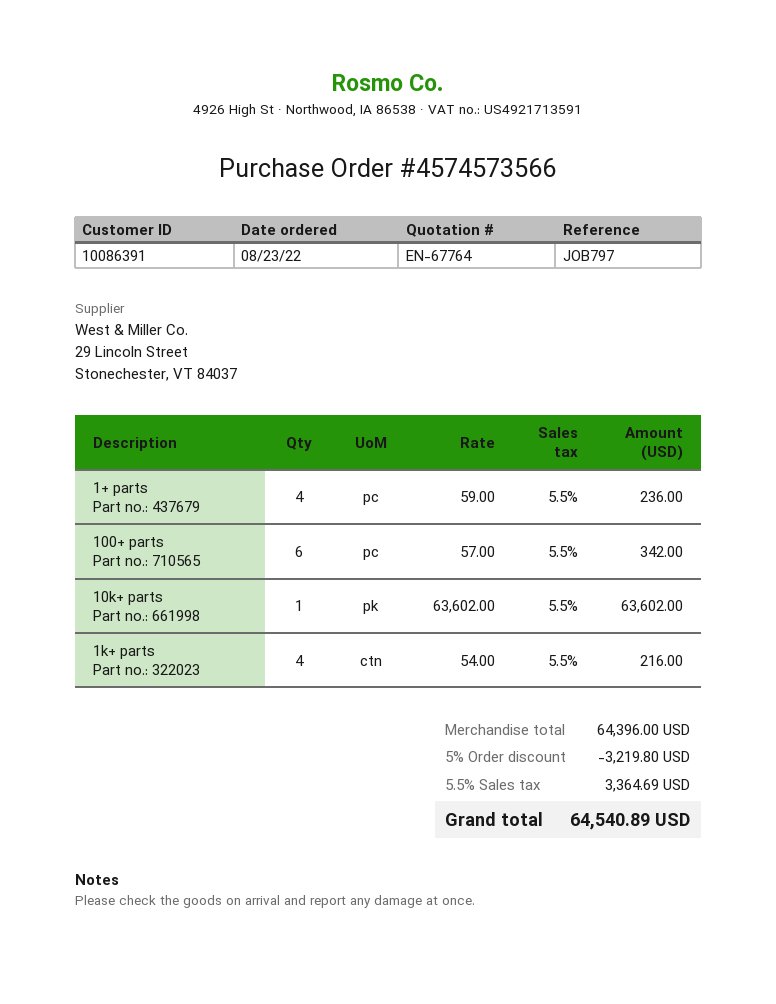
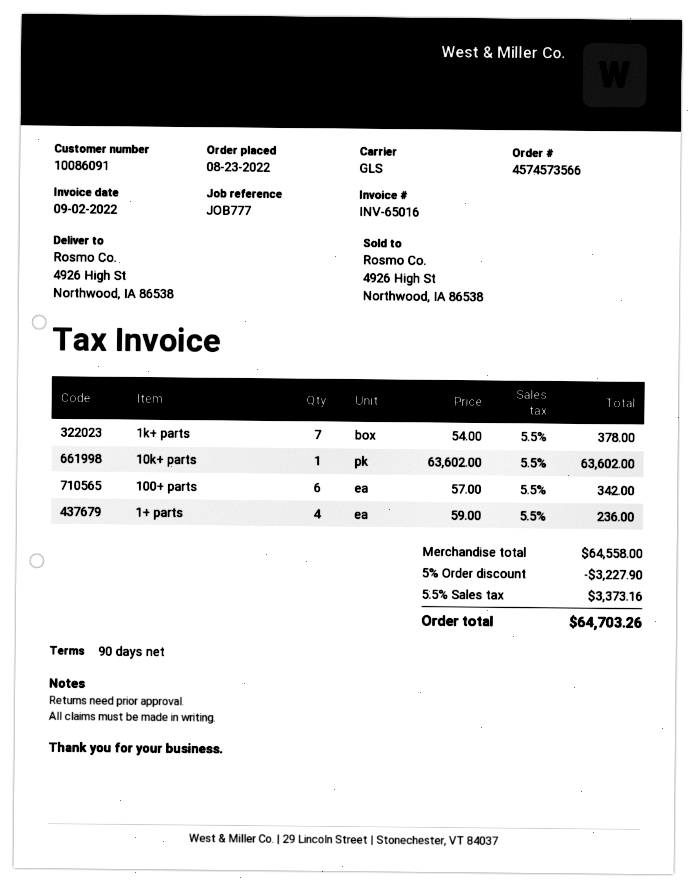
customer number: 10086391 -> 10086091
reference: JOB797 -> JOB777
1k+ parts: 4 x 54.00 = 216.00 -> 7 x 54.00 = 378.00
subtotal: 64396.00 -> 64558.00
discount: 5% = 3219.80 -> 5% = 3227.90
tax: 5.5% = 3364.69 -> 5.5% = 3373.16
total: 64540.89 -> 64703.26

